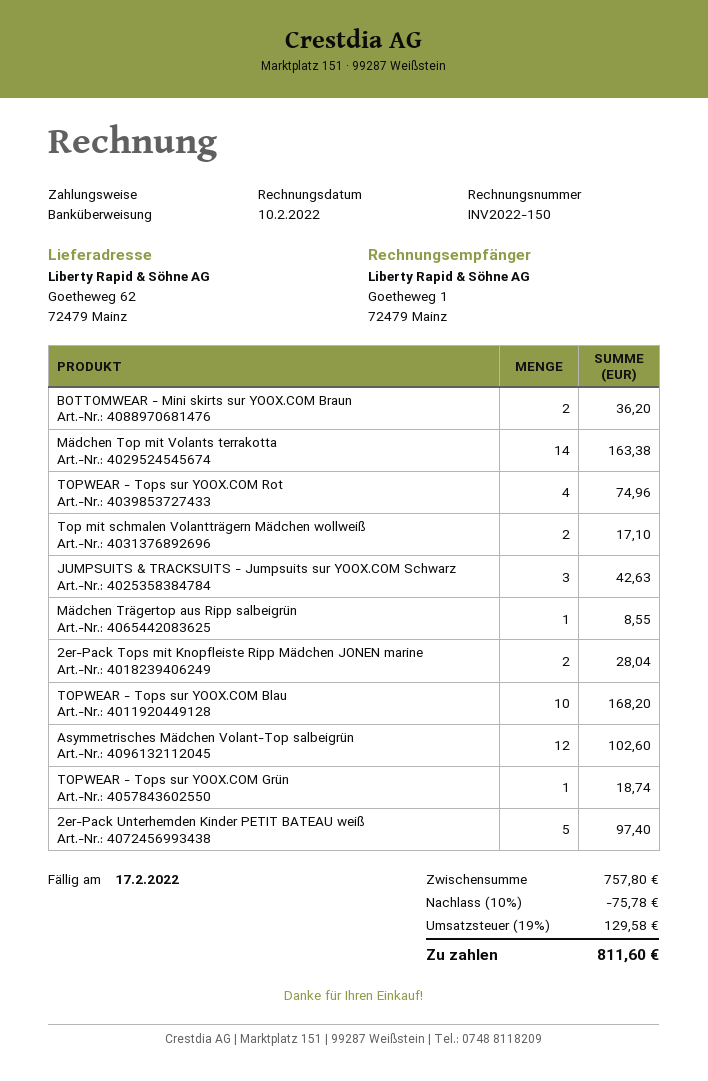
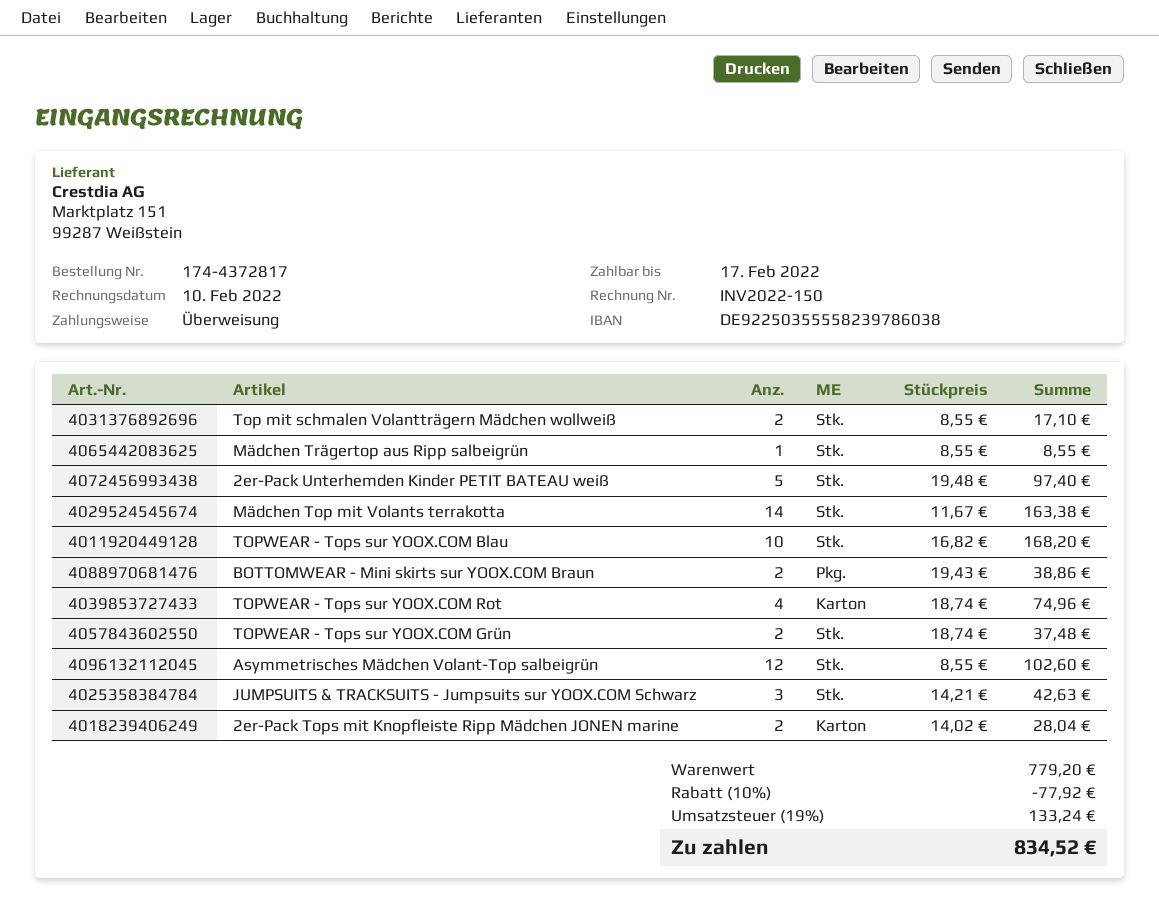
BOTTOMWEAR - Mini skirts sur YOOX.COM Braun: 2 for 36.20 -> 2 for 38.86
TOPWEAR - Tops sur YOOX.COM Grün: 1 for 18.74 -> 2 for 37.48
subtotal: 757.80 -> 779.20
discount: 10% = 75.78 -> 10% = 77.92
tax: 19% = 129.58 -> 19% = 133.24
total: 811.60 -> 834.52

